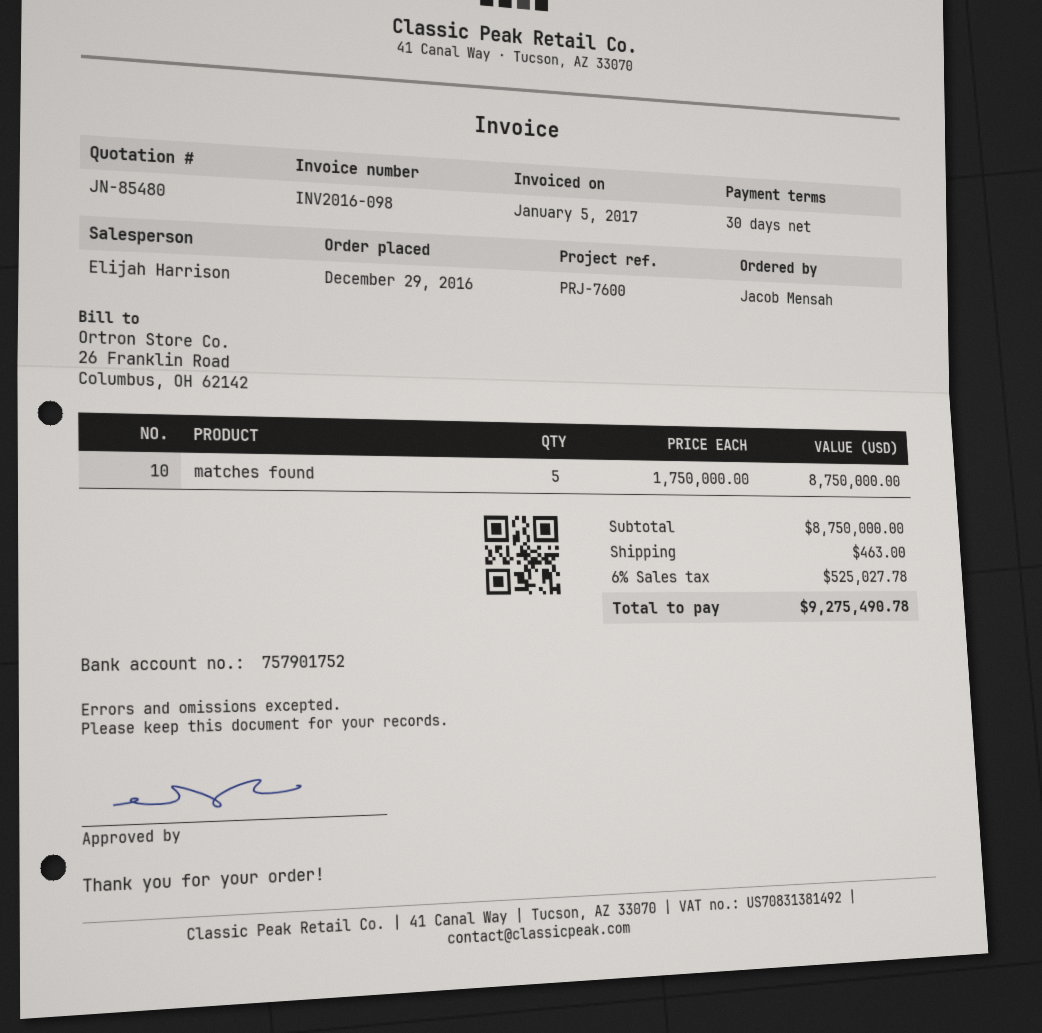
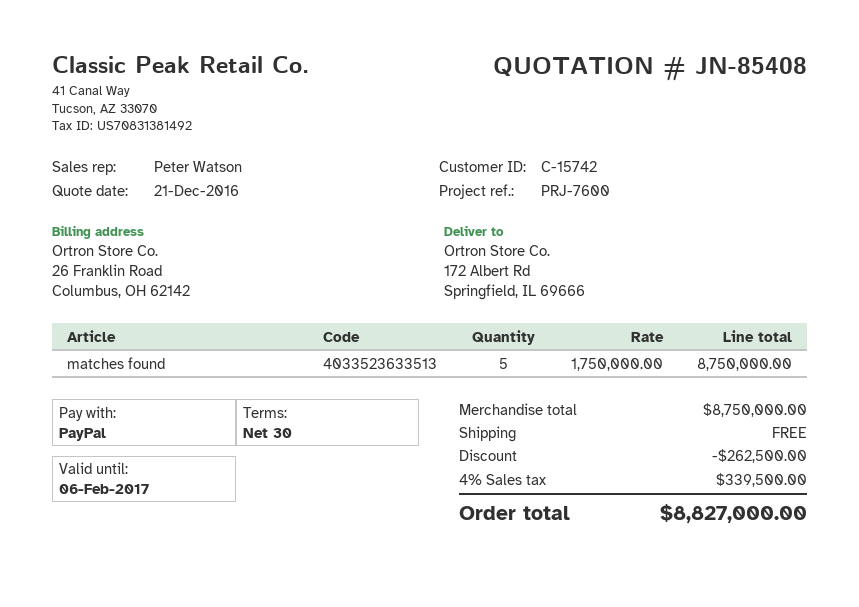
quote number: JN-85480 -> JN-85408
sales rep: Elijah Harrison -> Peter Watson
discount: none -> 262500.00
shipping: 463.00 -> 0.00
tax: 6% = 525027.78 -> 4% = 339500.00
total: 9275490.78 -> 8827000.00

